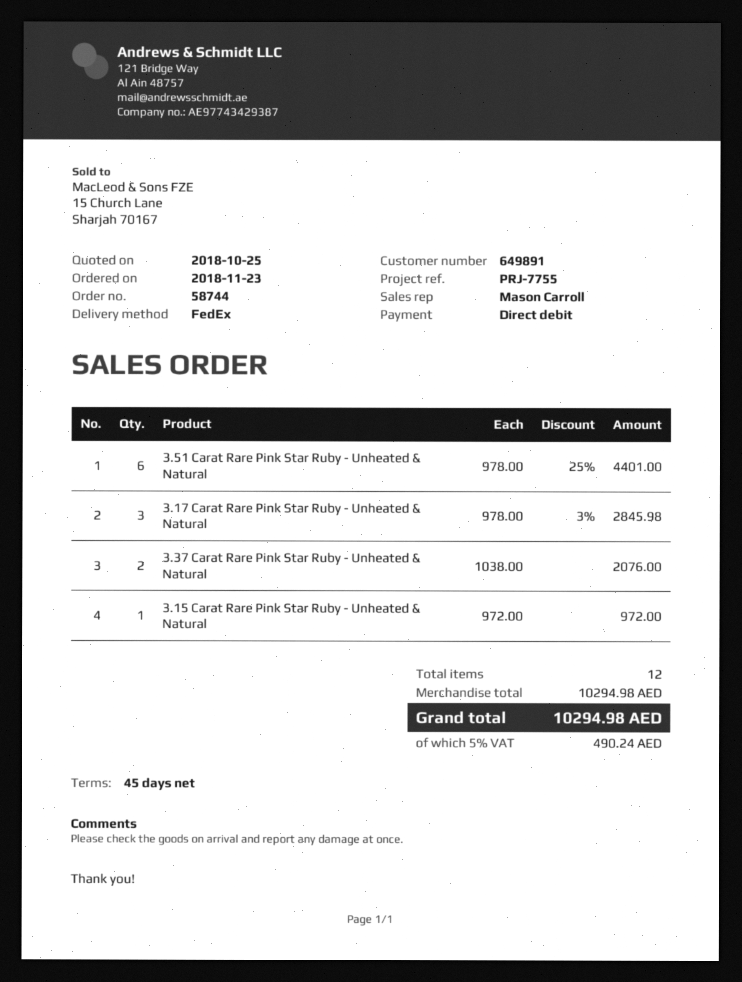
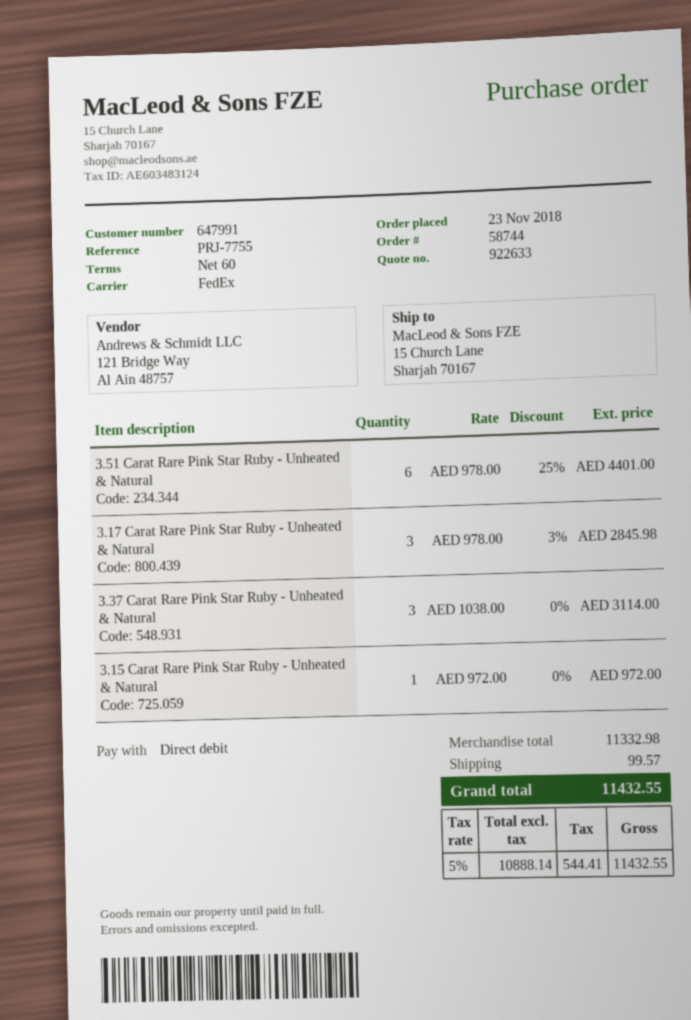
payment terms: 45 days -> 60 days
customer number: 649891 -> 647991
3.37 Carat Rare Pink Star Ruby - Unheated & Natural: 2 x 1038.00 = 2076.00 -> 3 x 1038.00 = 3114.00
subtotal: 10294.98 -> 11332.98
shipping: none -> 99.57
tax: 5% = 490.24 -> 5% = 544.41
total: 10294.98 -> 11432.55

